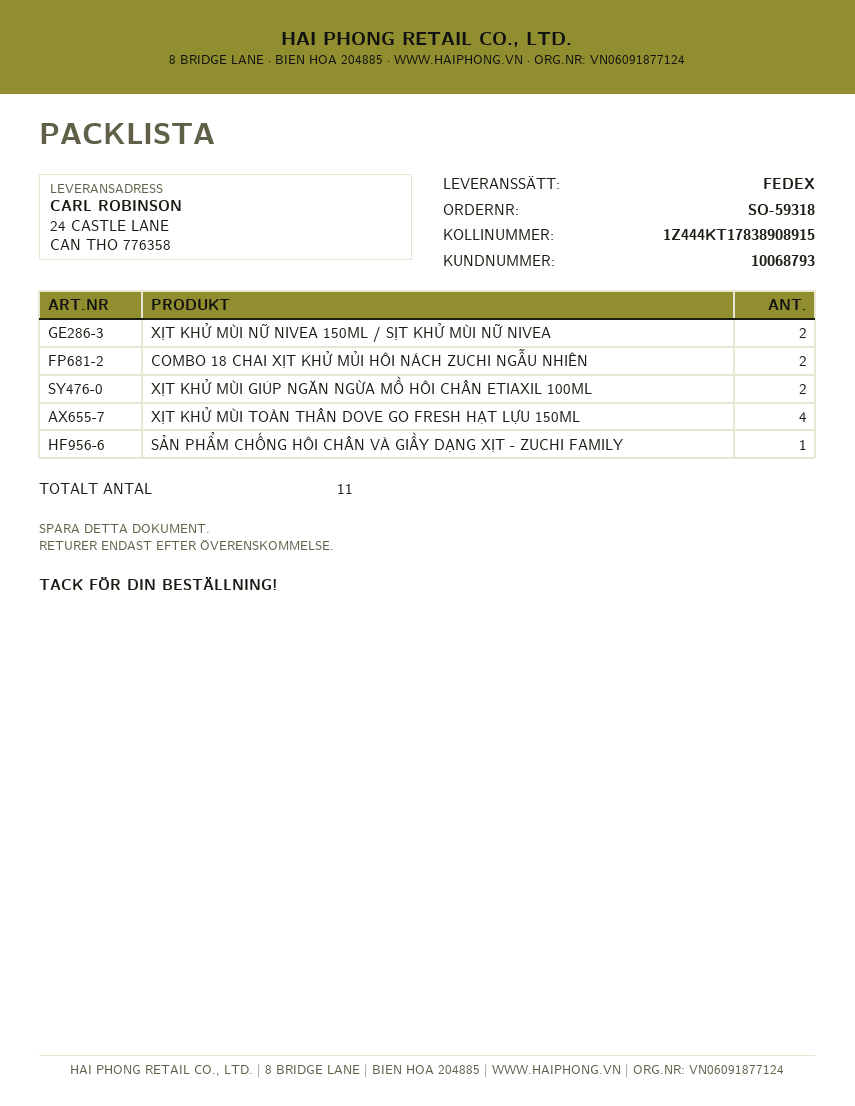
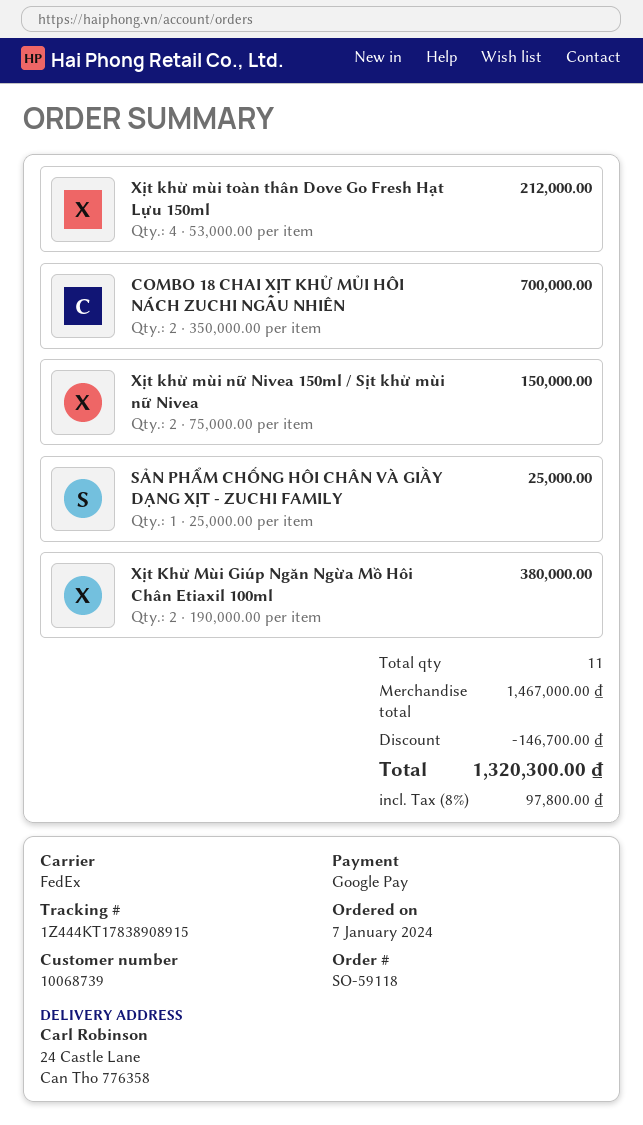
order number: SO-59318 -> SO-59118
customer number: 10068793 -> 10068739

